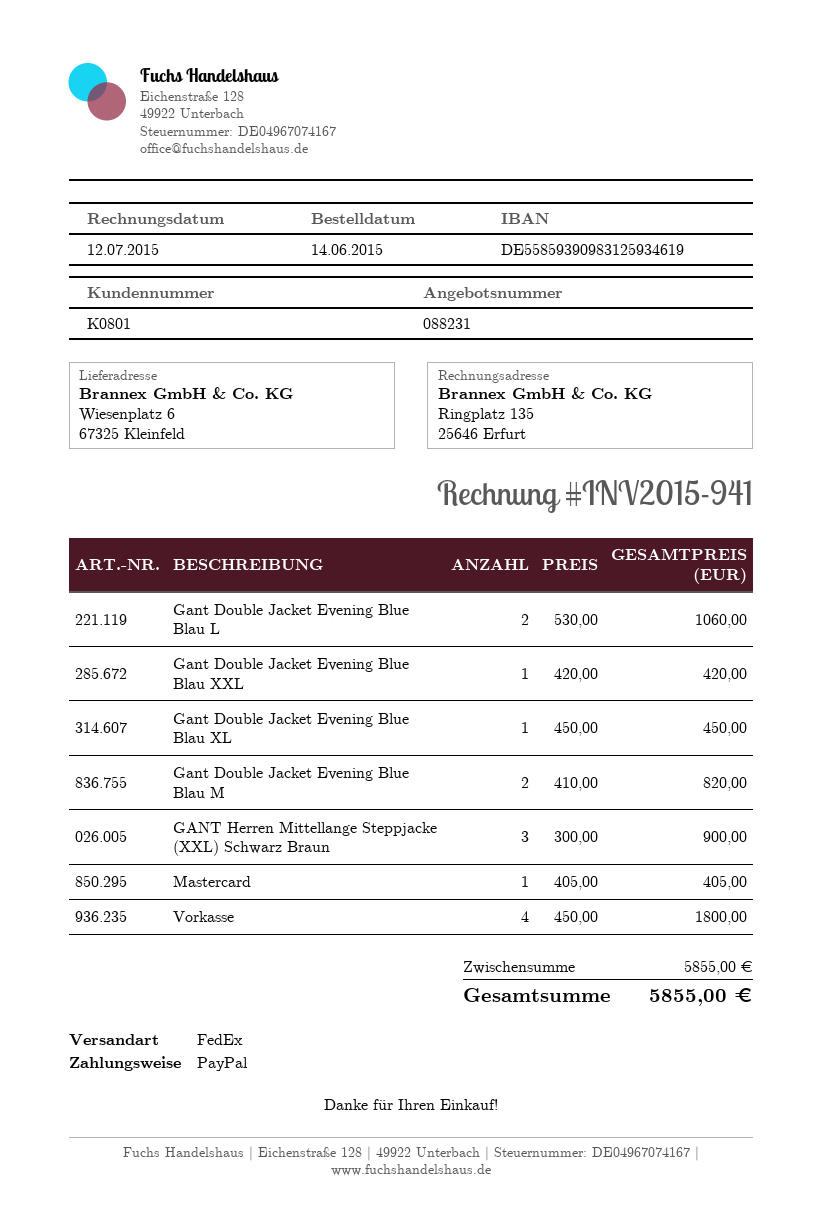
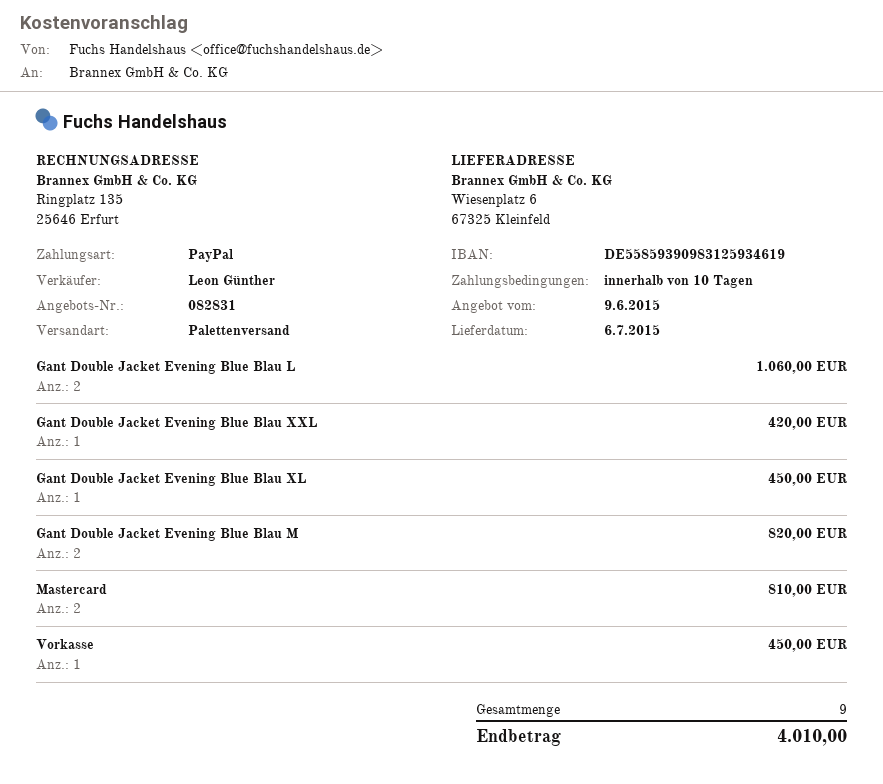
quote number: 088231 -> 082831
shipping method: FedEx -> pallet freight
GANT Herren Mittellange Steppjacke (XXL) Schwarz Braun: 3 for 900.00 -> none
Mastercard: 1 for 405.00 -> 2 for 810.00
Vorkasse: 4 for 1800.00 -> 1 for 450.00
total: 5855.00 -> 4010.00

